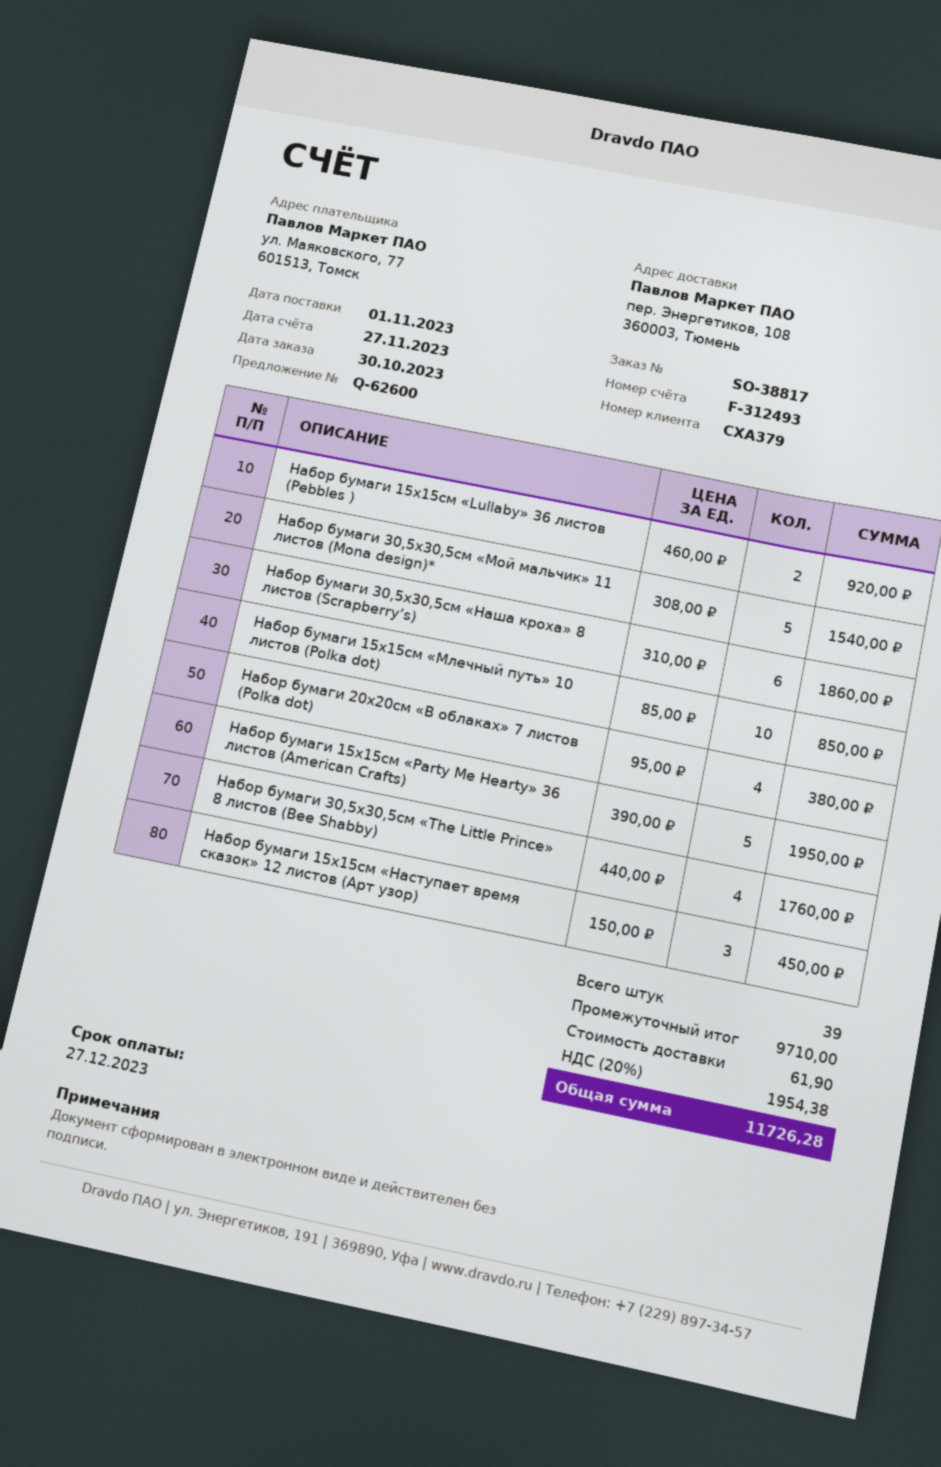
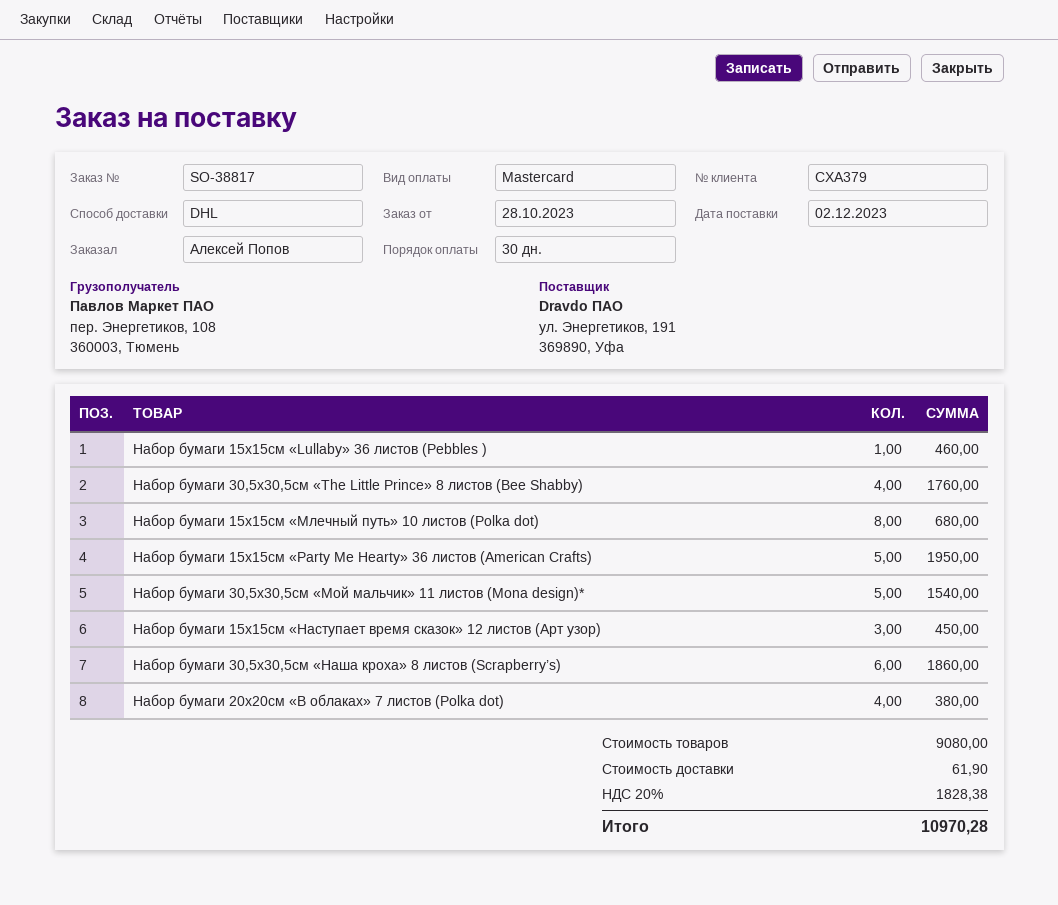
order date: 2023-10-30 -> 2023-10-28
delivery date: 2023-11-01 -> 2023-12-02
Набор бумаги 15х15см «Lullaby» 36 листов (Pebbles ): 2 for 920.00 -> 1 for 460.00
Набор бумаги 15х15см «Млечный путь» 10 листов (Polka dot): 10 for 850.00 -> 8 for 680.00
subtotal: 9710.00 -> 9080.00
tax: 20% = 1954.38 -> 20% = 1828.38
total: 11726.28 -> 10970.28

